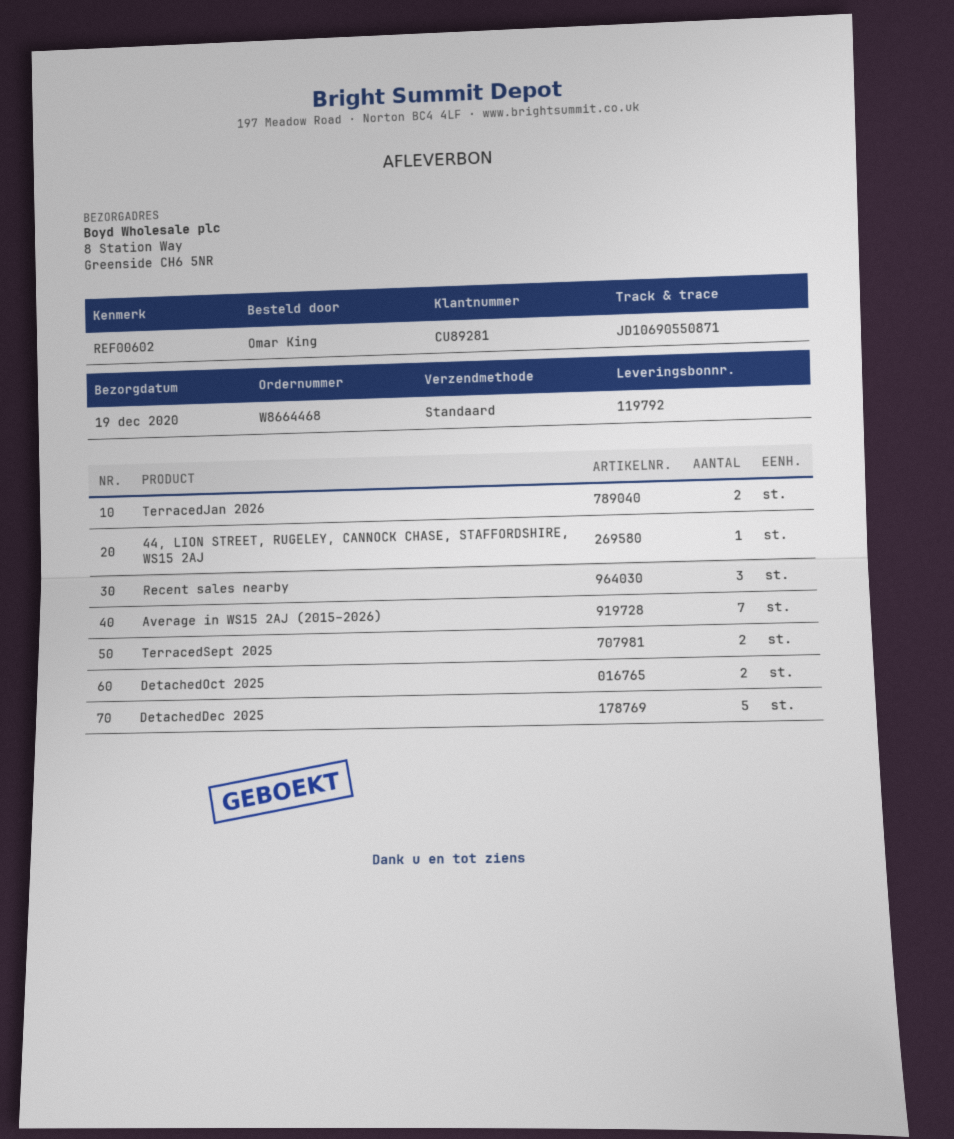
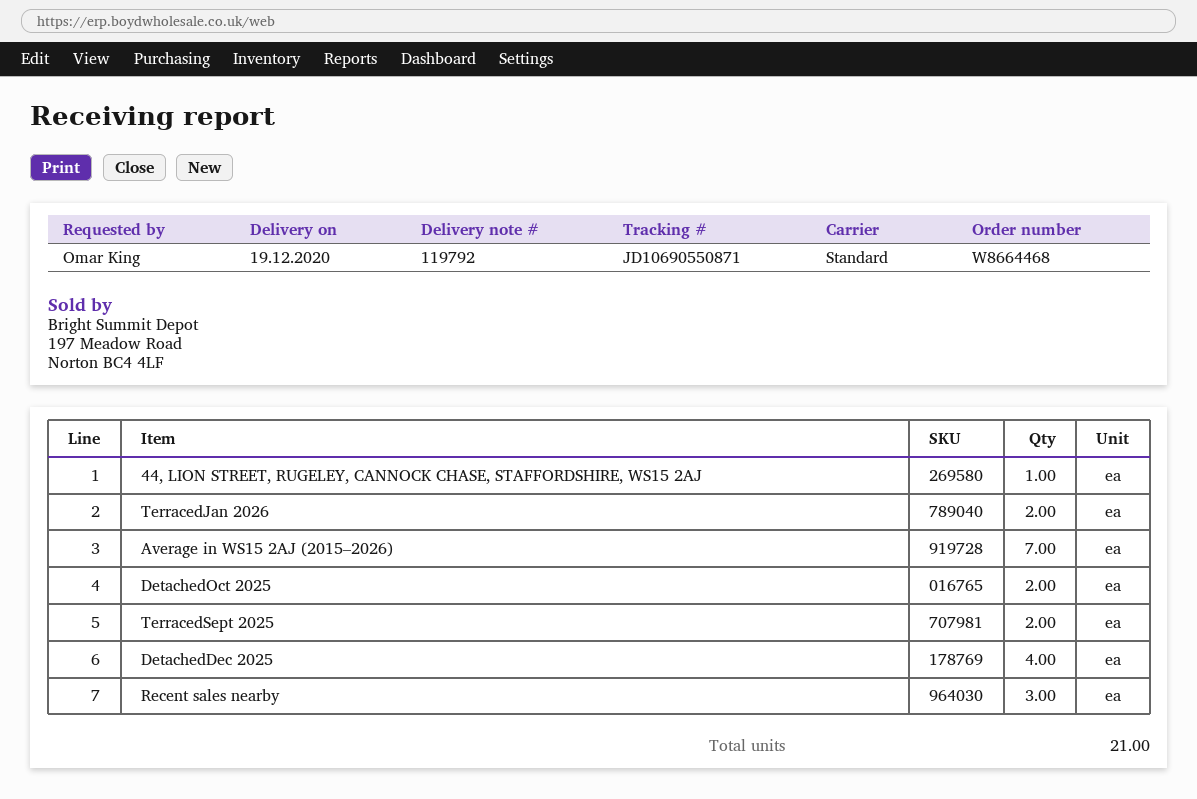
DetachedDec 2025: 5 -> 4

